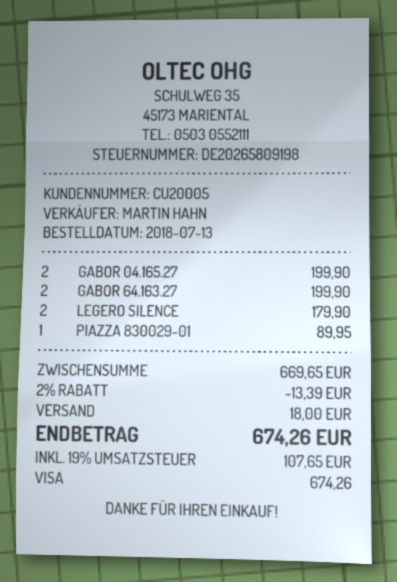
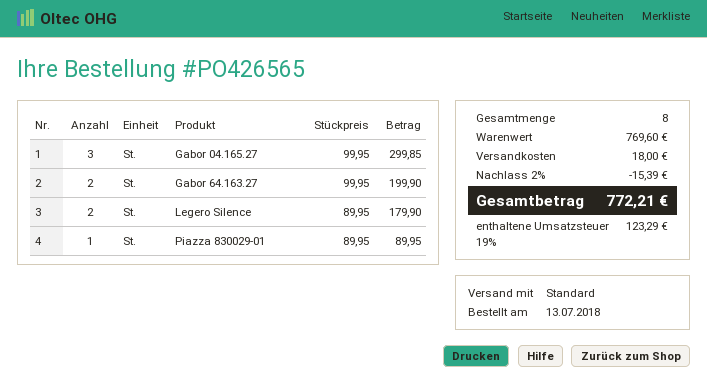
GABOR 04.165.27: 2 for 199.90 -> 3 for 299.85
subtotal: 669.65 -> 769.60
discount: 2% = 13.39 -> 2% = 15.39
tax: 19% = 107.65 -> 19% = 123.29
total: 674.26 -> 772.21

